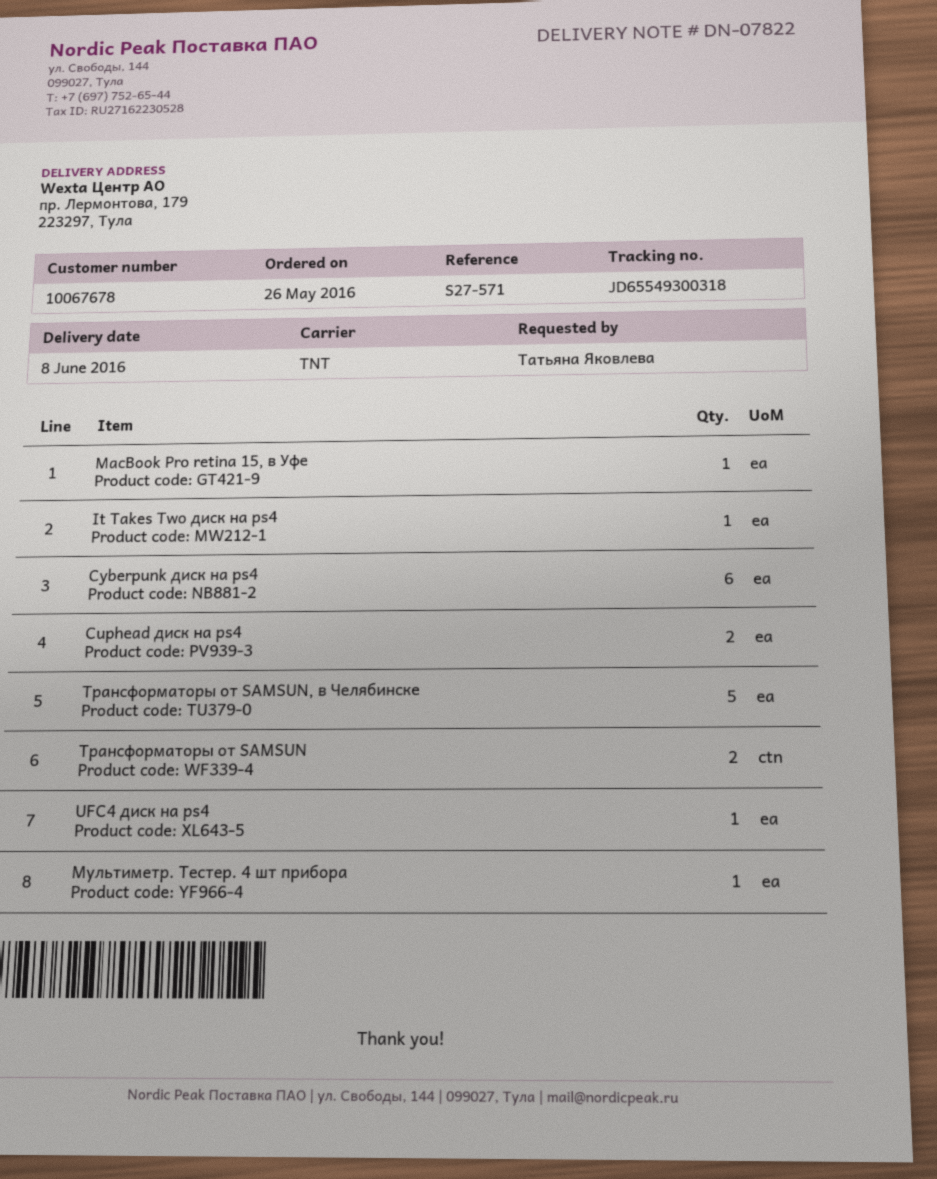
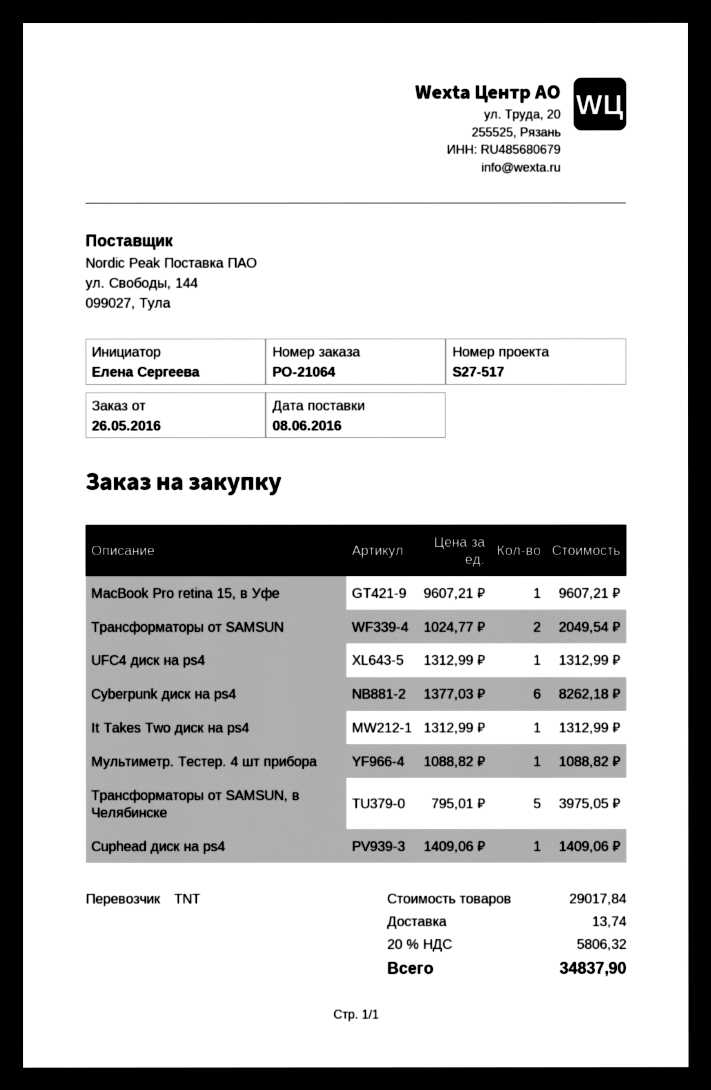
reference: S27-571 -> S27-517
ordered by: Татьяна Яковлева -> Елена Сергеева
Cuphead диск на ps4: 2 -> 1

